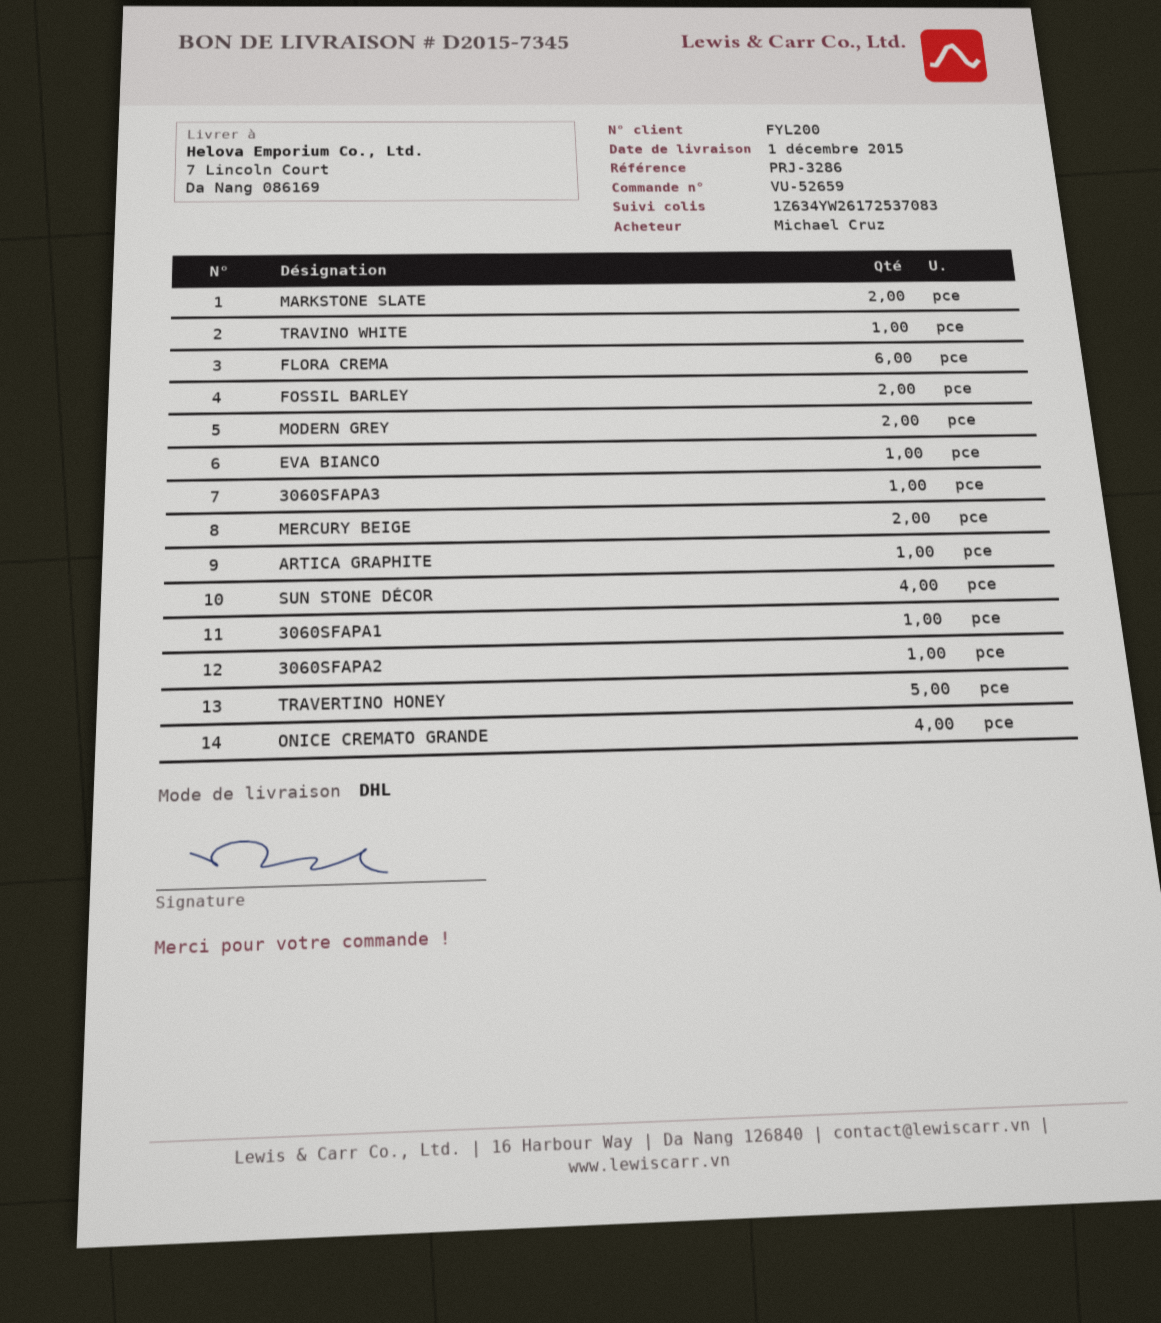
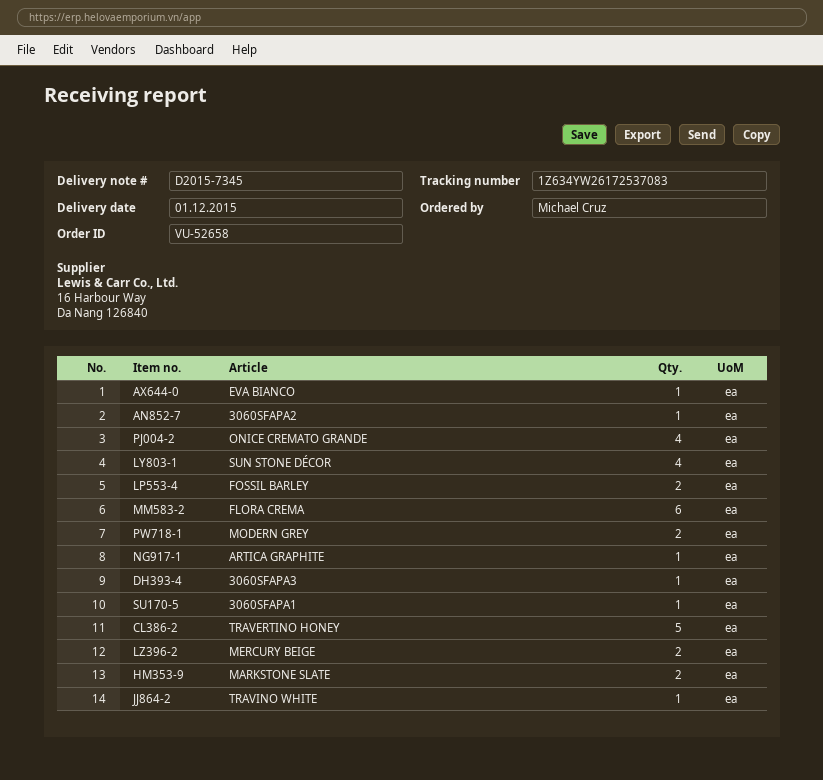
order number: VU-52659 -> VU-52658

